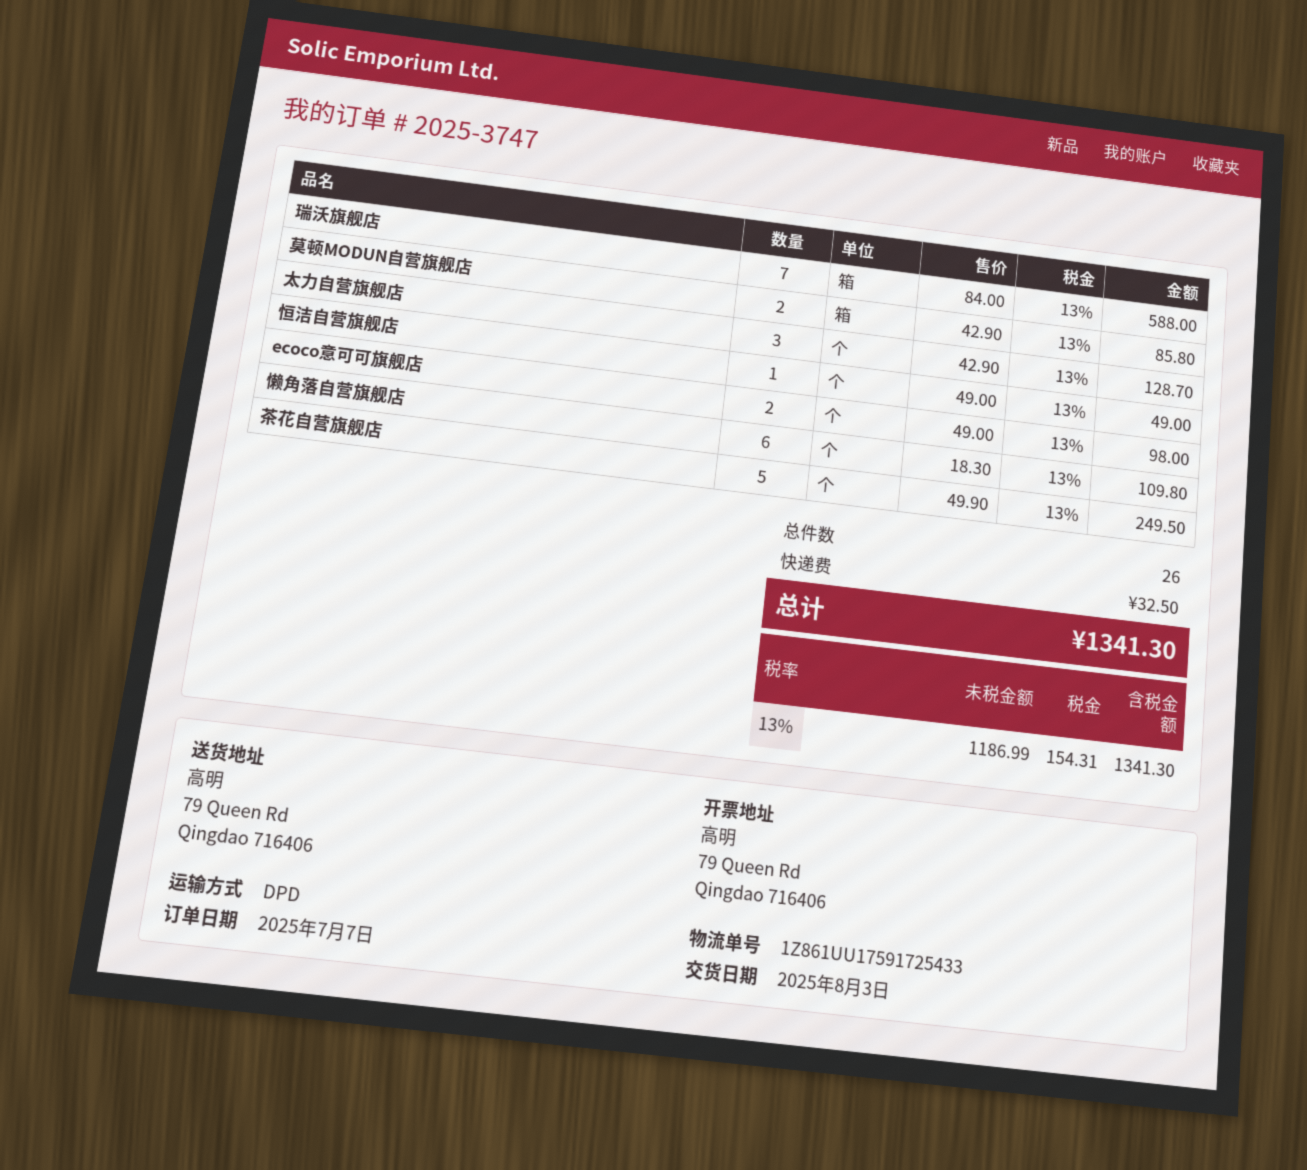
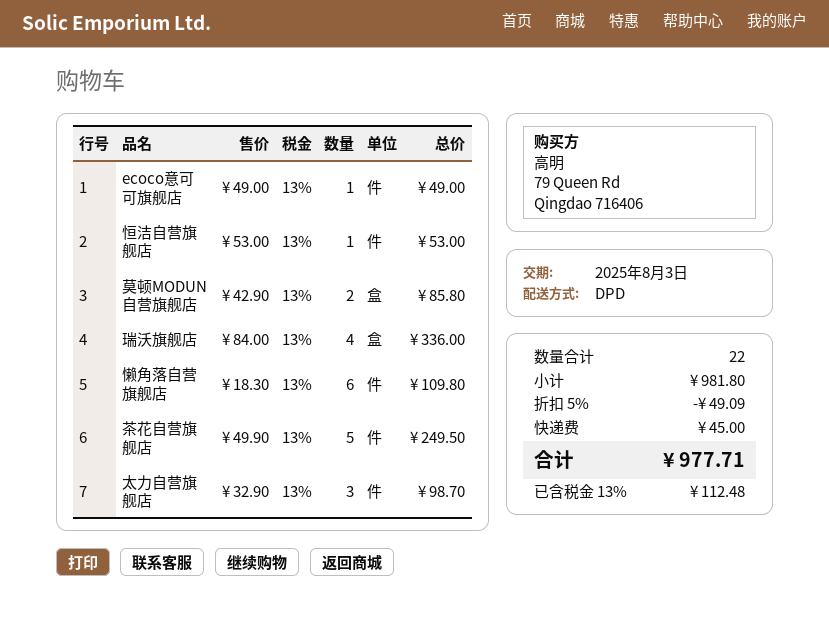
瑞沃旗舰店: 7 x 84.00 = 588.00 -> 4 x 84.00 = 336.00
太力自营旗舰店: 3 x 42.90 = 128.70 -> 3 x 32.90 = 98.70
恒洁自营旗舰店: 1 x 49.00 = 49.00 -> 1 x 53.00 = 53.00
ecoco意可可旗舰店: 2 x 49.00 = 98.00 -> 1 x 49.00 = 49.00
total quantity: 26 -> 22
discount: none -> 5% = 49.09
shipping: 32.50 -> 45.00
tax: 13% = 154.31 -> 13% = 112.48
total: 1341.30 -> 977.71

